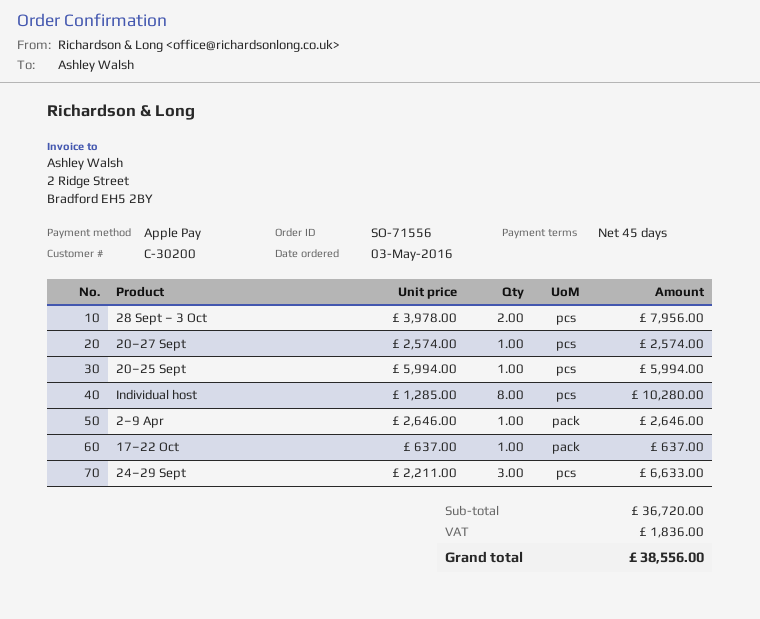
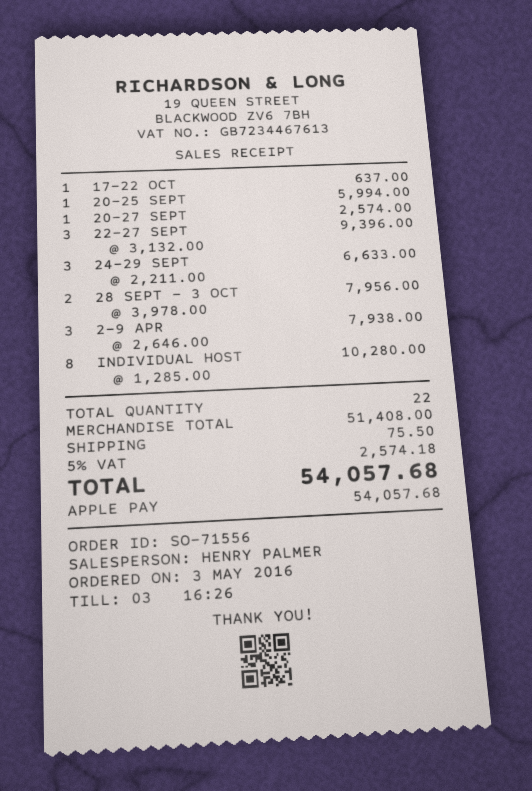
2–9 Apr: 1 x 2646.00 = 2646.00 -> 3 x 2646.00 = 7938.00
22–27 SEPT: none -> 3 x 3132.00 = 9396.00
subtotal: 36720.00 -> 51408.00
shipping: none -> 75.50
tax: 1836.00 -> 2574.18
total: 38556.00 -> 54057.68

